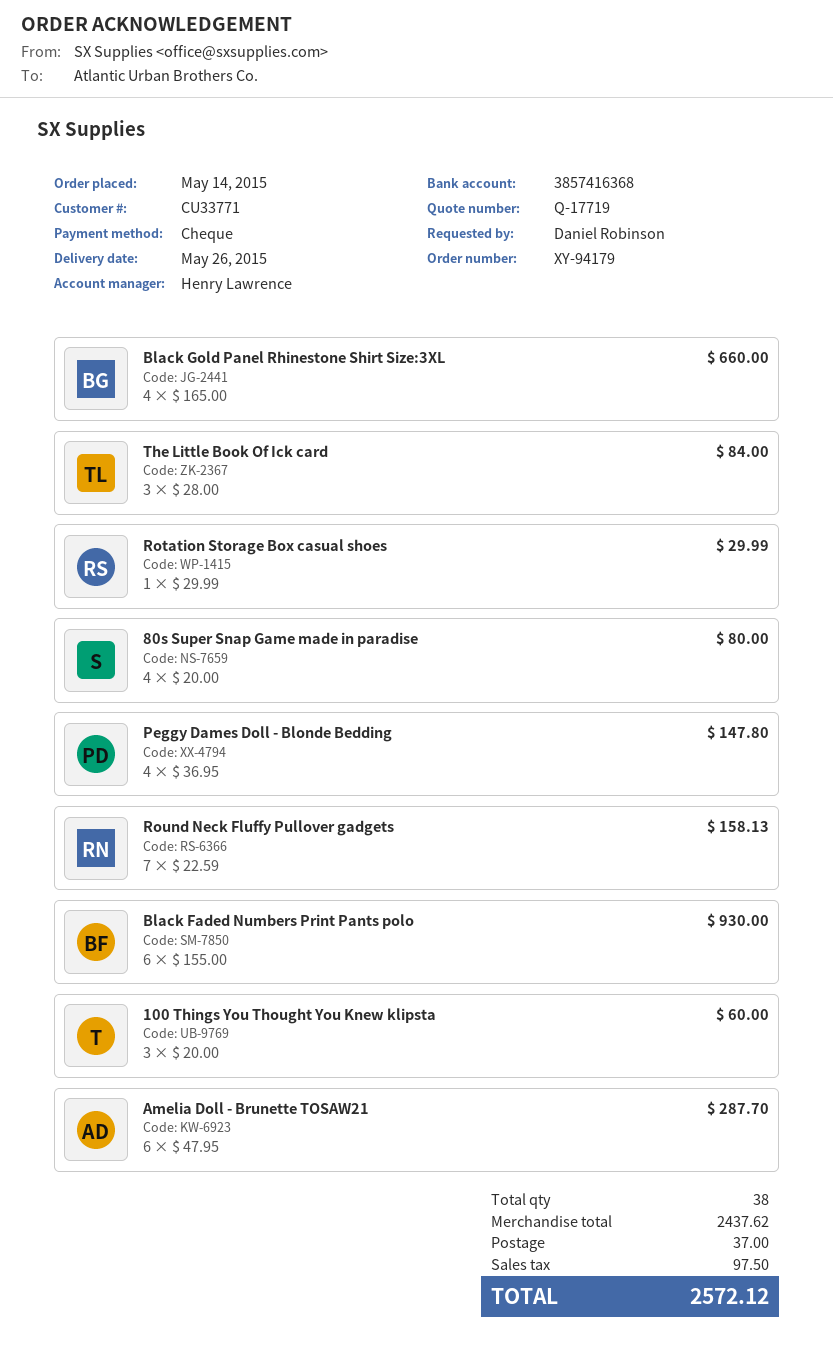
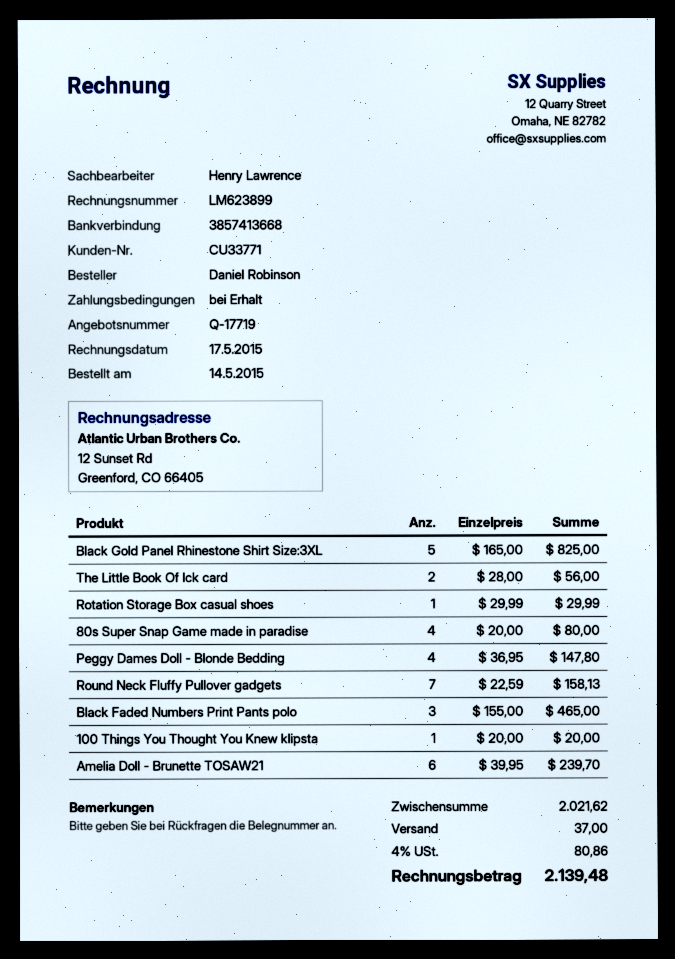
bank account: 3857416368 -> 3857413668
Black Gold Panel Rhinestone Shirt Size:3XL: 4 x 165.00 = 660.00 -> 5 x 165.00 = 825.00
The Little Book Of Ick card: 3 x 28.00 = 84.00 -> 2 x 28.00 = 56.00
Black Faded Numbers Print Pants polo: 6 x 155.00 = 930.00 -> 3 x 155.00 = 465.00
100 Things You Thought You Knew klipsta: 3 x 20.00 = 60.00 -> 1 x 20.00 = 20.00
Amelia Doll - Brunette TOSAW21: 6 x 47.95 = 287.70 -> 6 x 39.95 = 239.70
subtotal: 2437.62 -> 2021.62
tax: 97.50 -> 80.86
total: 2572.12 -> 2139.48

